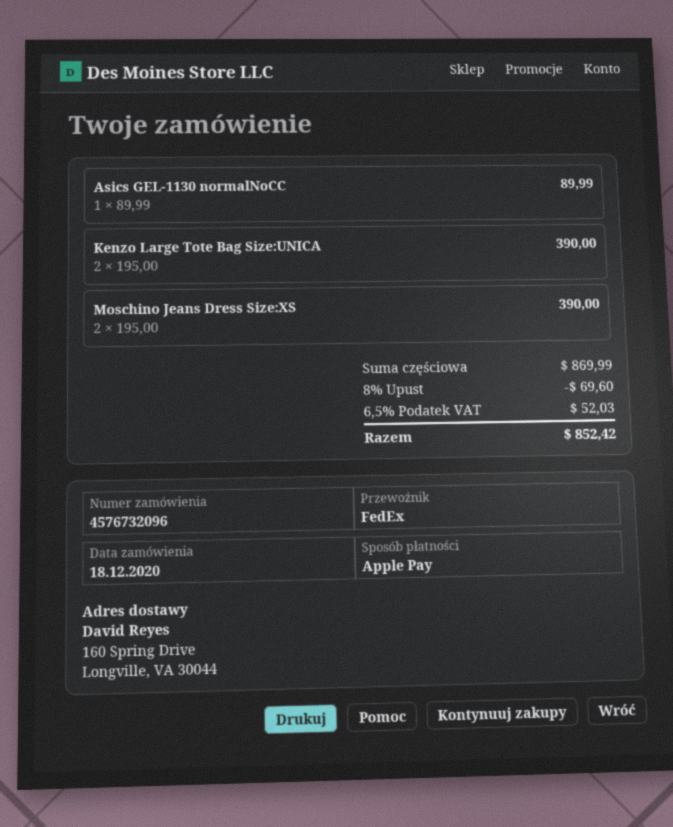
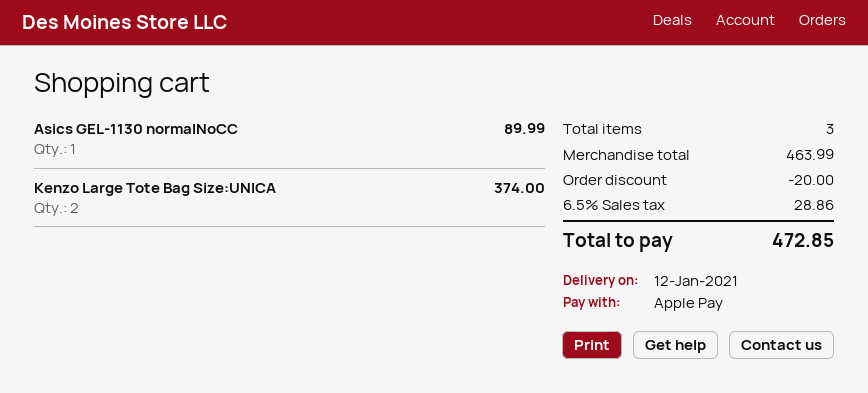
Kenzo Large Tote Bag Size:UNICA: 2 for 390.00 -> 2 for 374.00
Moschino Jeans Dress Size:XS: 2 for 390.00 -> none
subtotal: 869.99 -> 463.99
discount: 69.60 -> 20.00
tax: 6.5% = 52.03 -> 6.5% = 28.86
total: 852.42 -> 472.85

